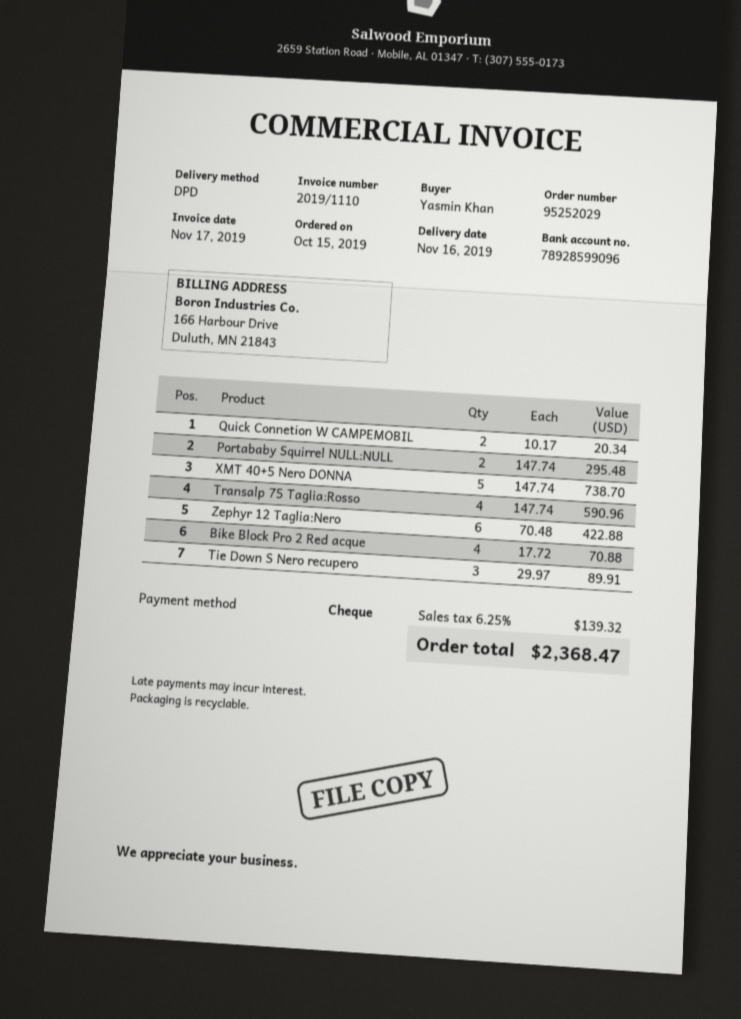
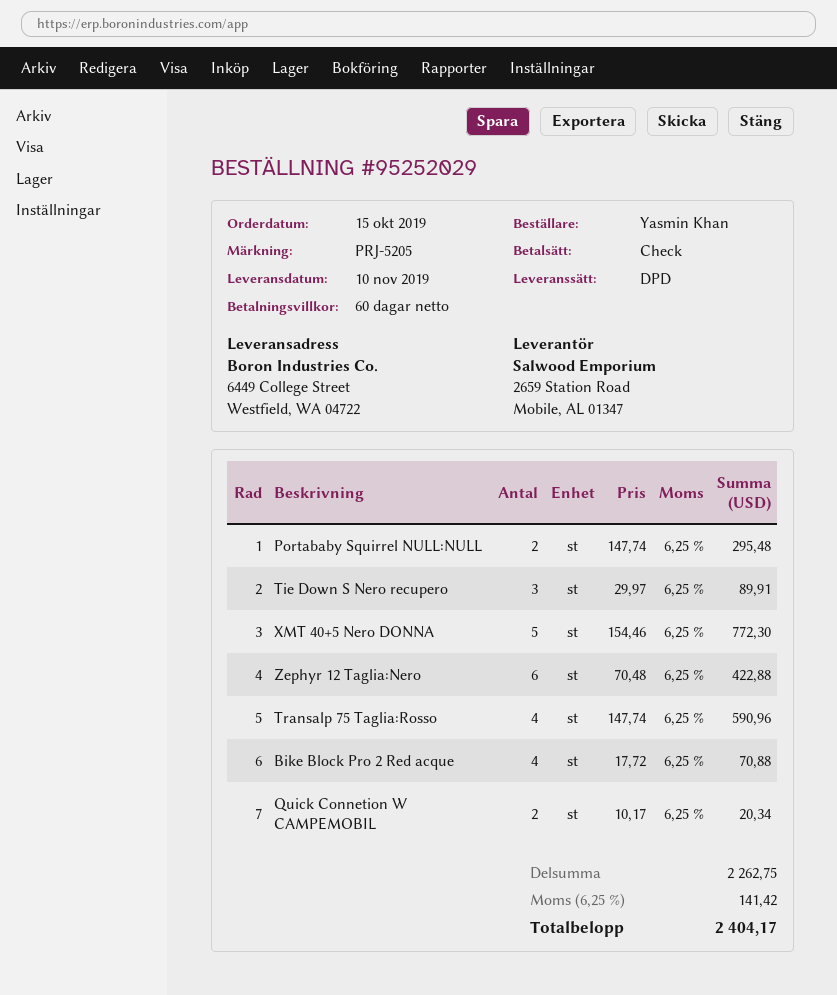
delivery date: 2019-11-16 -> 2019-11-10
XMT 40+5 Nero DONNA: 5 x 147.74 = 738.70 -> 5 x 154.46 = 772.30
tax: 6.25% = 139.32 -> 6.25% = 141.42
total: 2368.47 -> 2404.17

